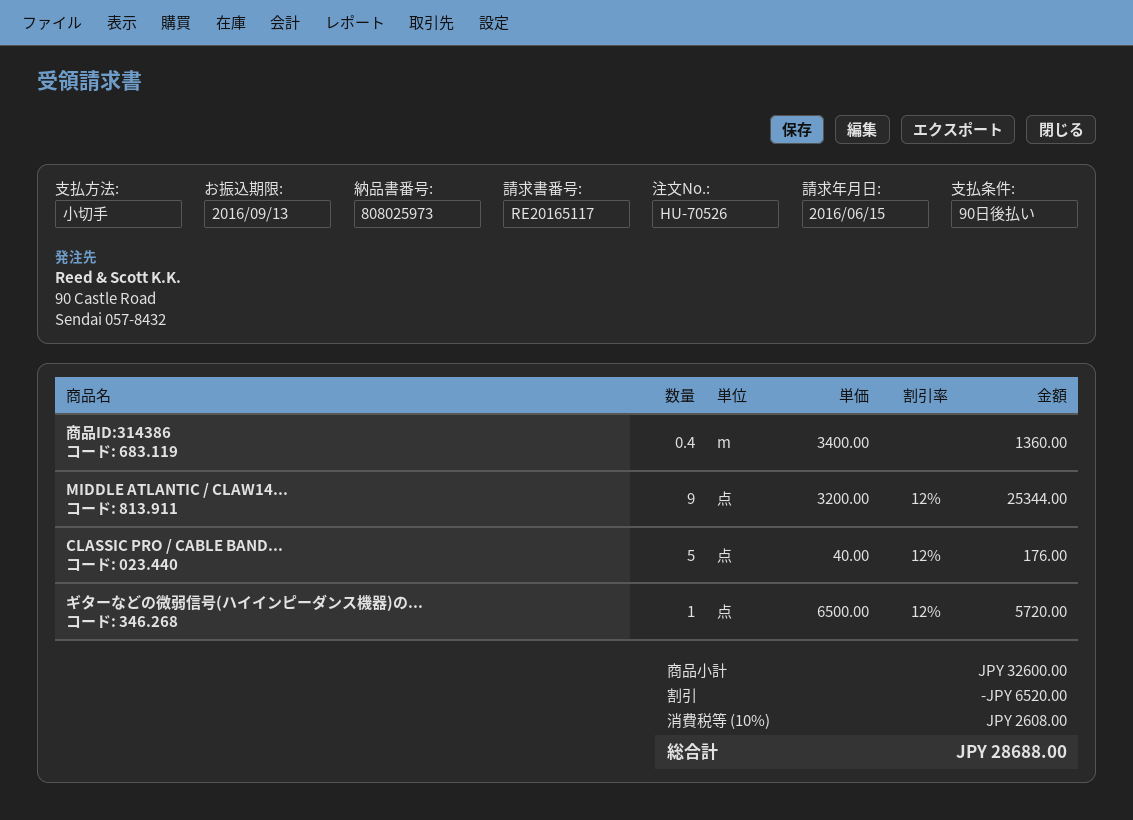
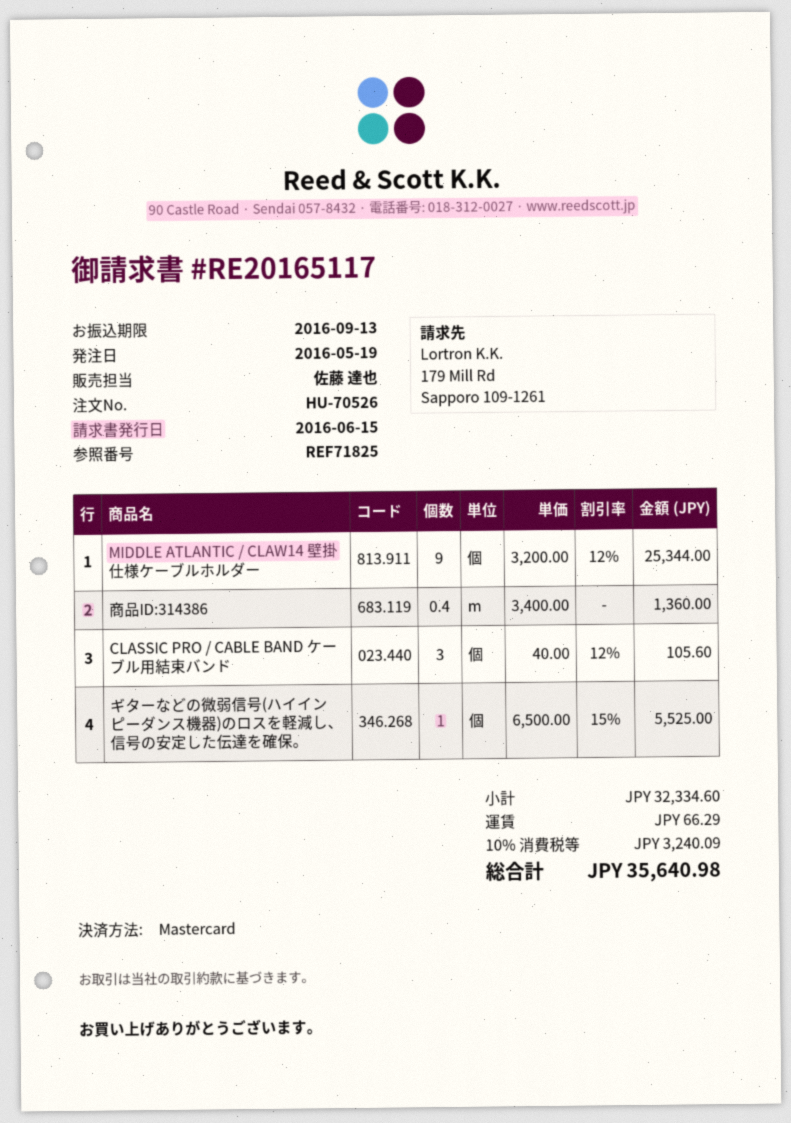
payment method: cheque -> Mastercard
CLASSIC PRO / CABLE BAND...: 5 x 40.00 - 12% = 176.00 -> 3 x 40.00 - 12% = 105.60
ギターなどの微弱信号(ハイインピーダンス機器)の...: 1 x 6500.00 - 12% = 5720.00 -> 1 x 6500.00 - 15% = 5525.00
subtotal: 32600.00 -> 32334.60
discount: 6520.00 -> none
shipping: none -> 66.29
tax: 10% = 2608.00 -> 10% = 3240.09
total: 28688.00 -> 35640.98

